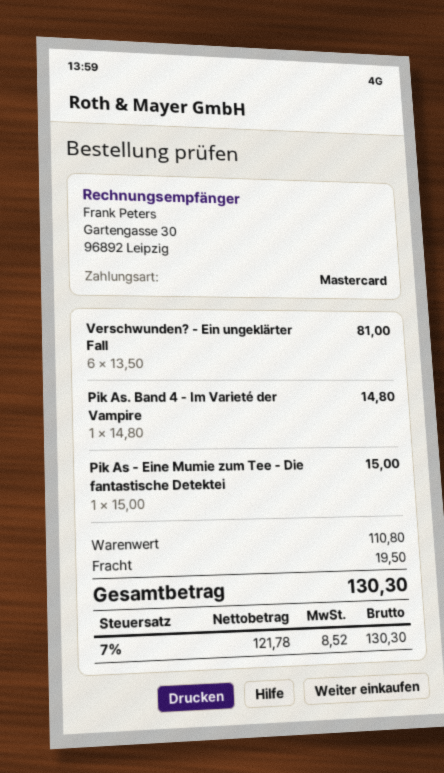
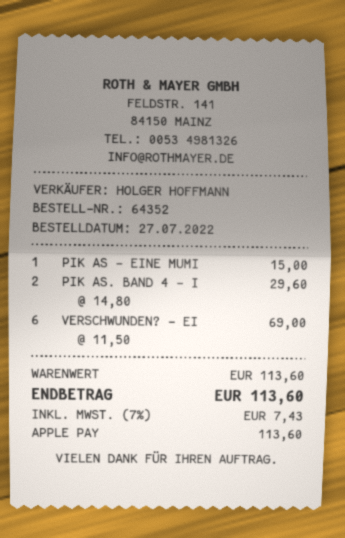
payment method: Mastercard -> Apple Pay
Verschwunden? - Ein ungeklärter Fall: 6 x 13.50 = 81.00 -> 6 x 11.50 = 69.00
Pik As. Band 4 - Im Varieté der Vampire: 1 x 14.80 = 14.80 -> 2 x 14.80 = 29.60
subtotal: 110.80 -> 113.60
shipping: 19.50 -> none
tax: 7% = 8.52 -> 7% = 7.43
total: 130.30 -> 113.60

